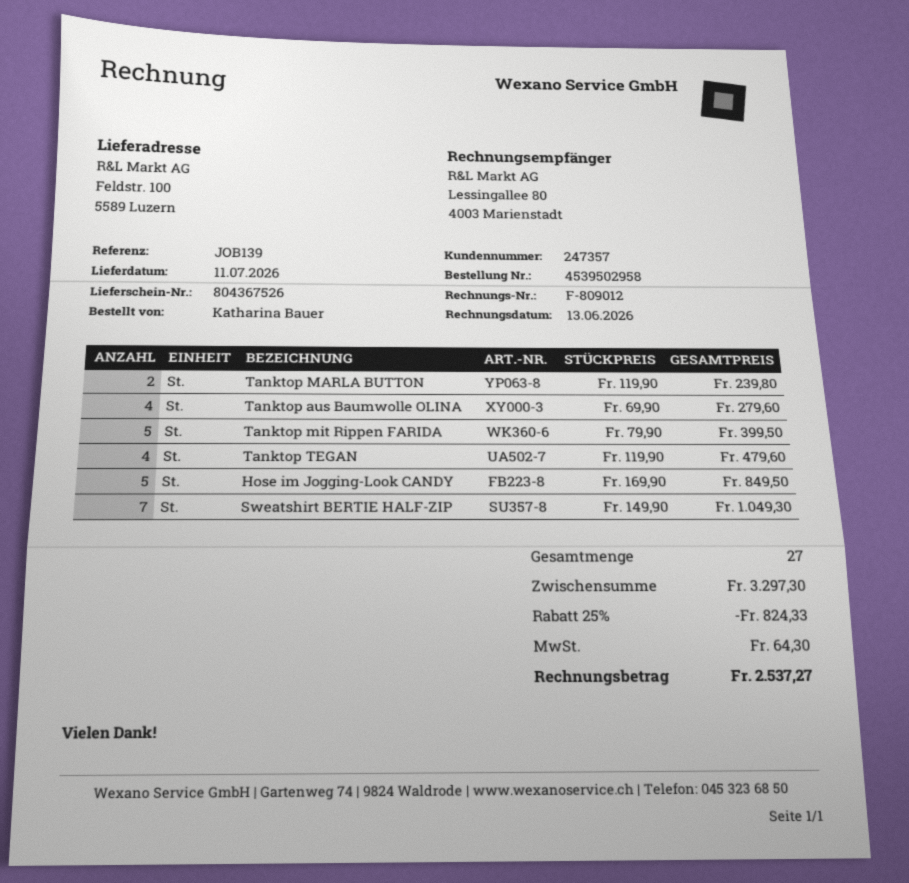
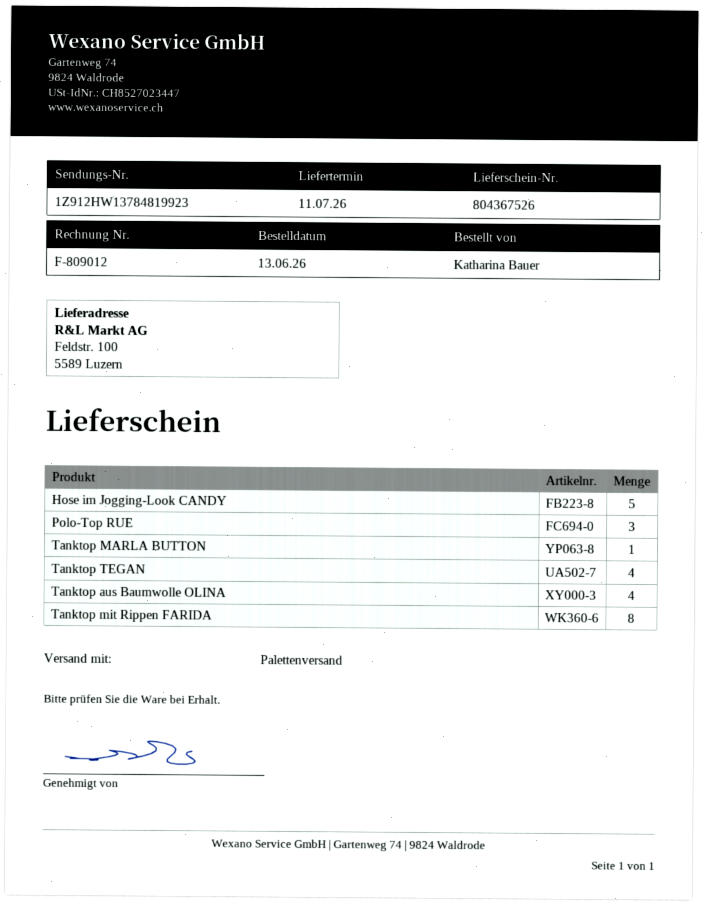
Tanktop MARLA BUTTON: 2 -> 1
Tanktop mit Rippen FARIDA: 5 -> 8
Sweatshirt BERTIE HALF-ZIP: 7 -> none
Polo-Top RUE: none -> 3

